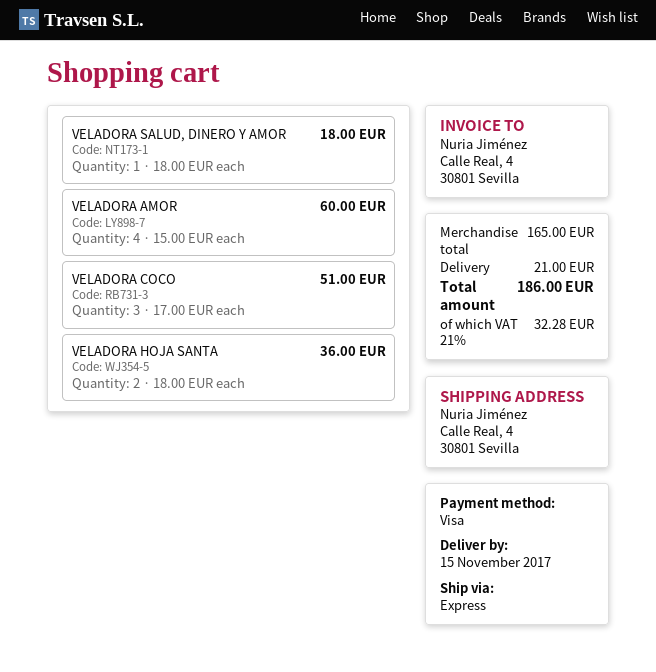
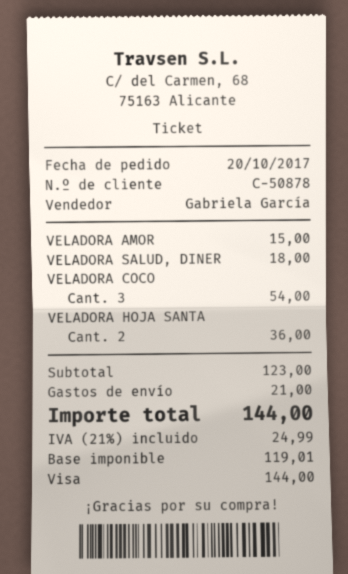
VELADORA AMOR: 4 for 60.00 -> 1 for 15.00
VELADORA COCO: 3 for 51.00 -> 3 for 54.00
subtotal: 165.00 -> 123.00
tax: 21% = 32.28 -> 21% = 24.99
total: 186.00 -> 144.00

